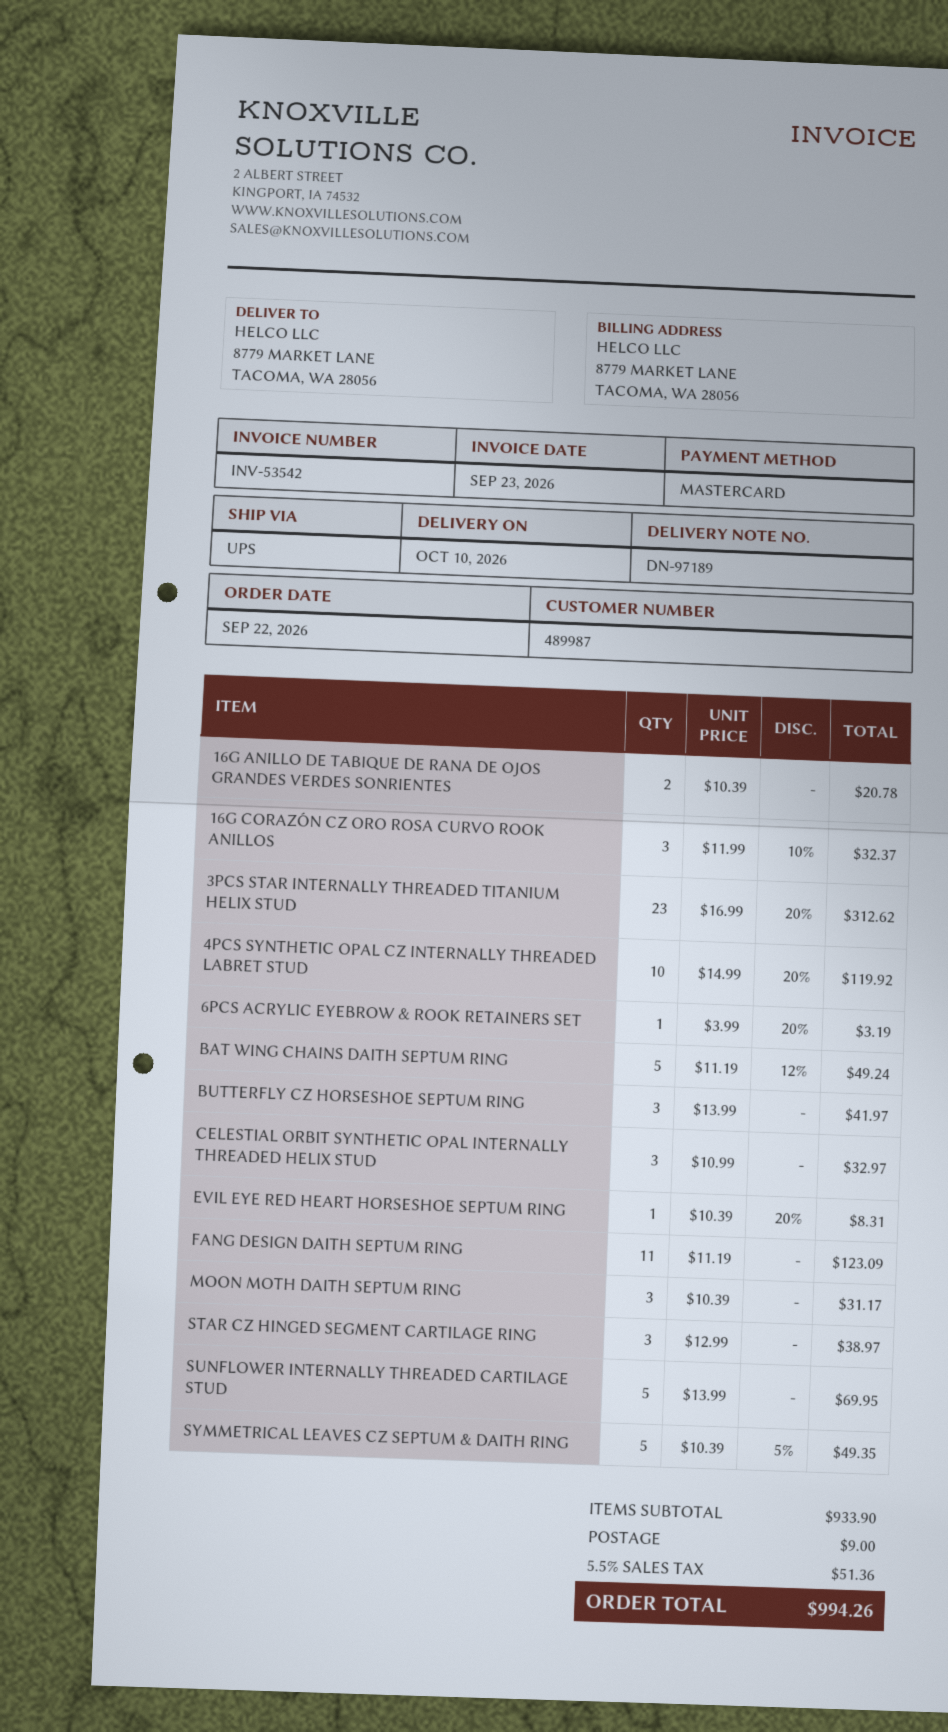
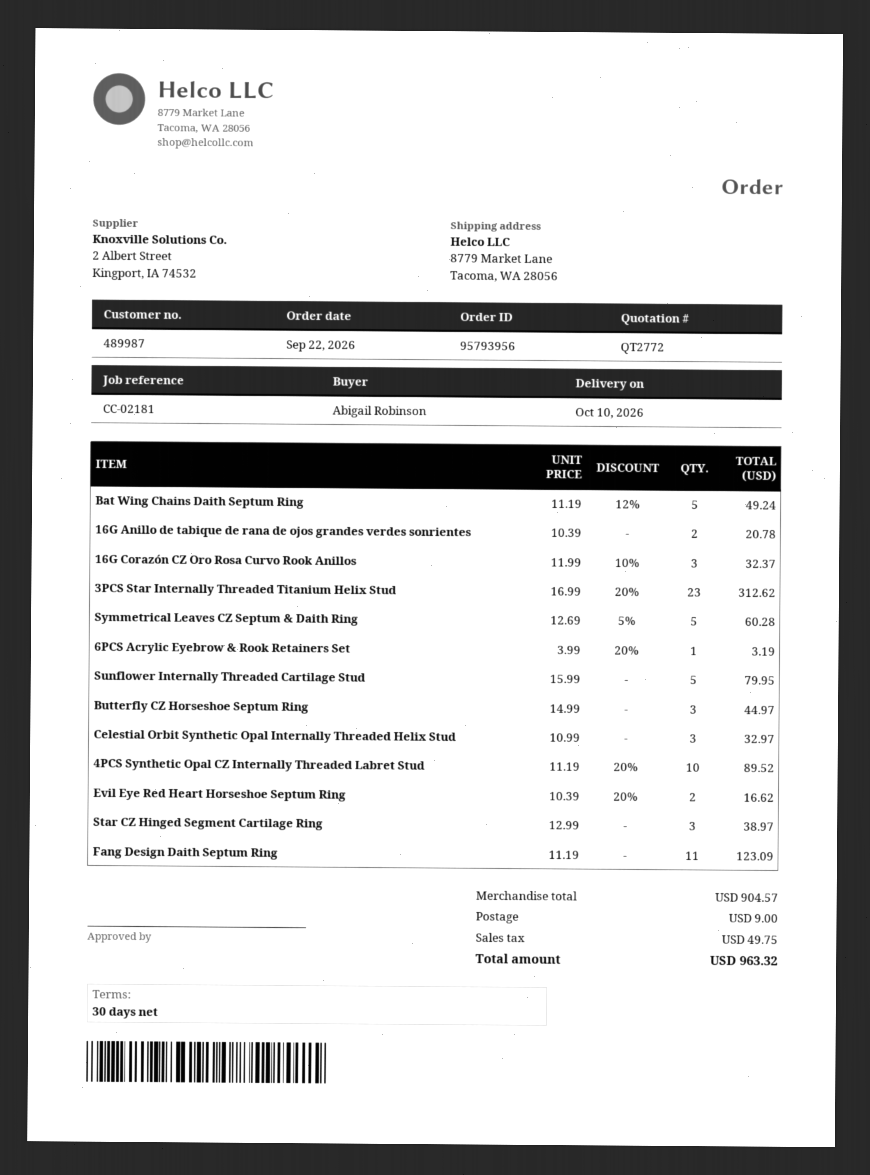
4PCS SYNTHETIC OPAL CZ INTERNALLY THREADED LABRET STUD: 10 x 14.99 - 20% = 119.92 -> 10 x 11.19 - 20% = 89.52
BUTTERFLY CZ HORSESHOE SEPTUM RING: 3 x 13.99 = 41.97 -> 3 x 14.99 = 44.97
EVIL EYE RED HEART HORSESHOE SEPTUM RING: 1 x 10.39 - 20% = 8.31 -> 2 x 10.39 - 20% = 16.62
MOON MOTH DAITH SEPTUM RING: 3 x 10.39 = 31.17 -> none
SUNFLOWER INTERNALLY THREADED CARTILAGE STUD: 5 x 13.99 = 69.95 -> 5 x 15.99 = 79.95
SYMMETRICAL LEAVES CZ SEPTUM & DAITH RING: 5 x 10.39 - 5% = 49.35 -> 5 x 12.69 - 5% = 60.28
subtotal: 933.90 -> 904.57
tax: 51.36 -> 49.75
total: 994.26 -> 963.32

